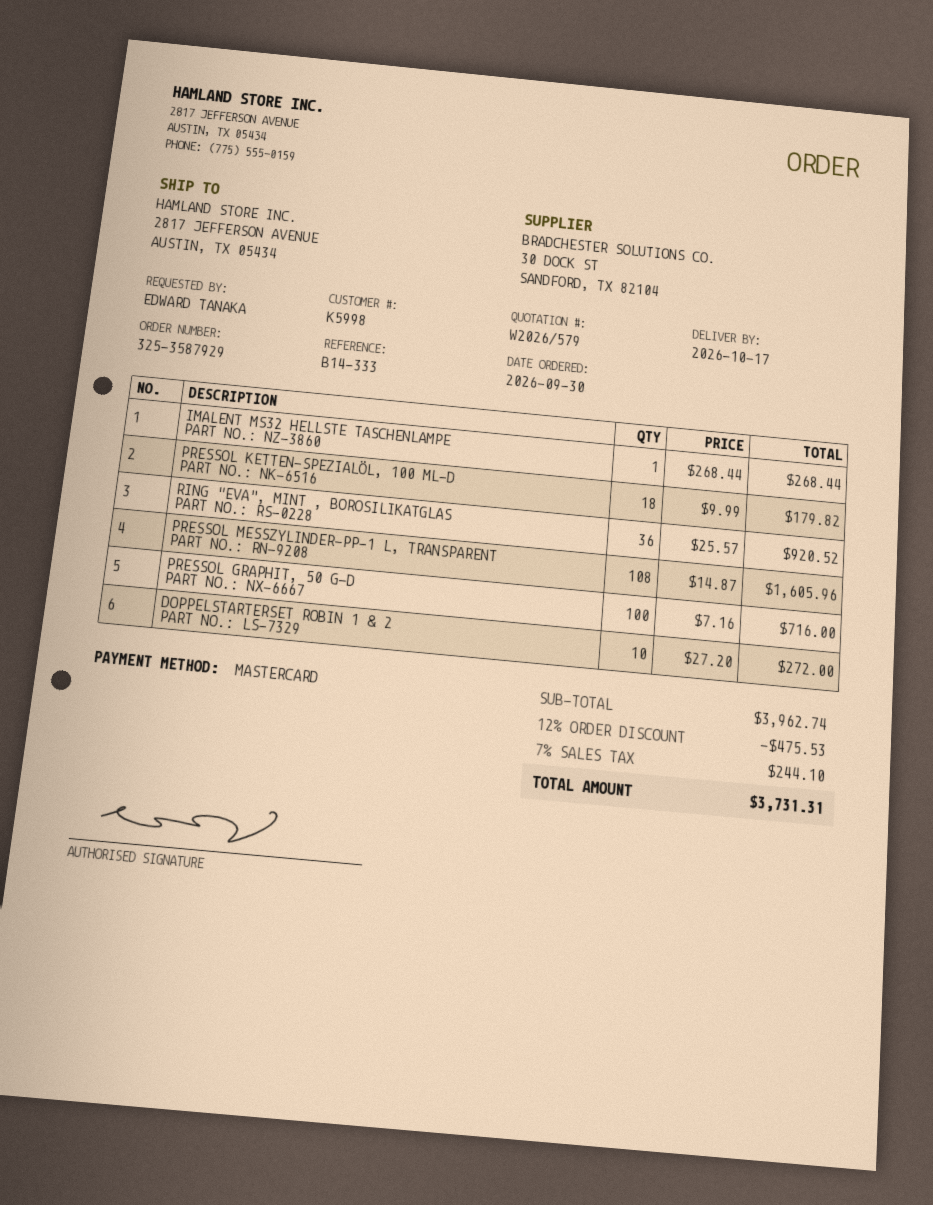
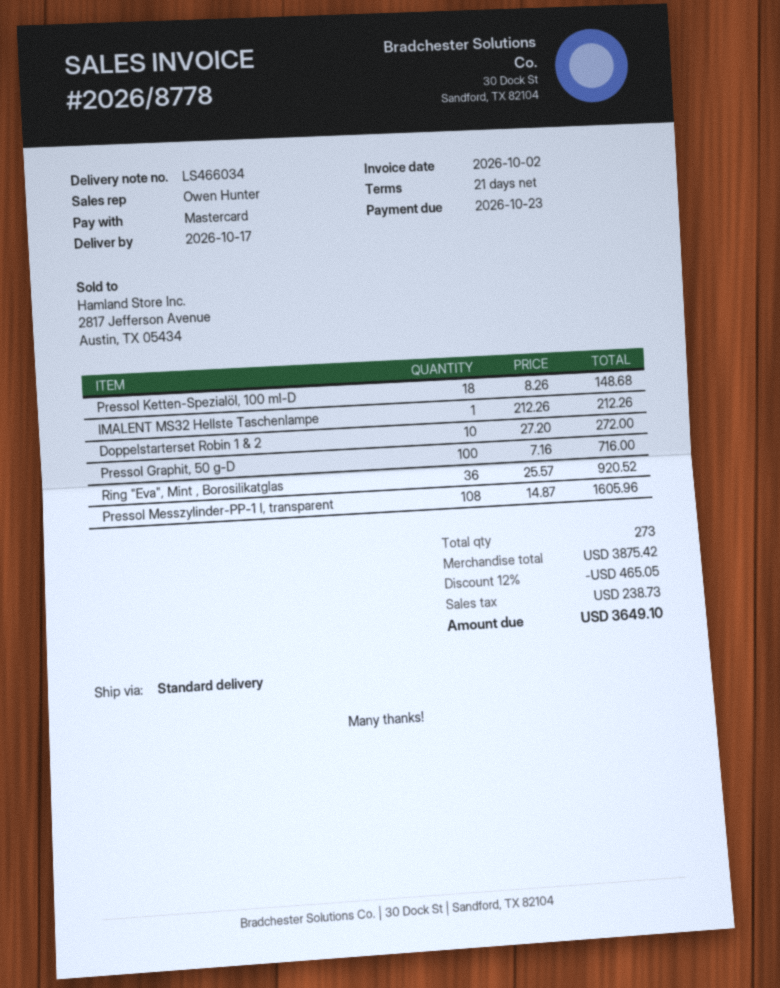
IMALENT MS32 HELLSTE TASCHENLAMPE: 1 x 268.44 = 268.44 -> 1 x 212.26 = 212.26
PRESSOL KETTEN-SPEZIALÖL, 100 ML-D: 18 x 9.99 = 179.82 -> 18 x 8.26 = 148.68
subtotal: 3962.74 -> 3875.42
discount: 12% = 475.53 -> 12% = 465.05
tax: 244.10 -> 238.73
total: 3731.31 -> 3649.10

